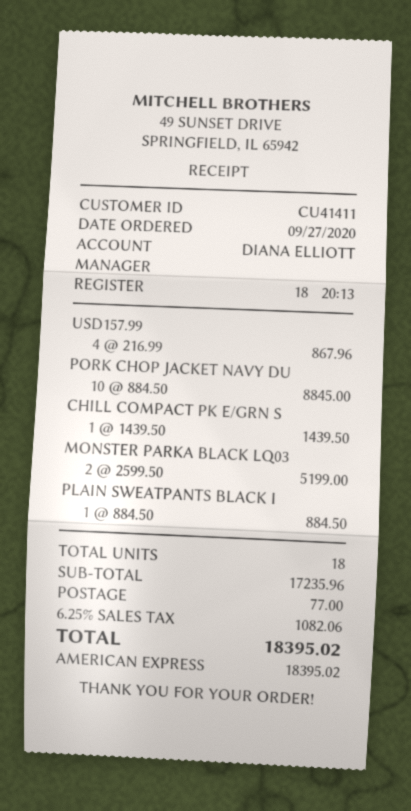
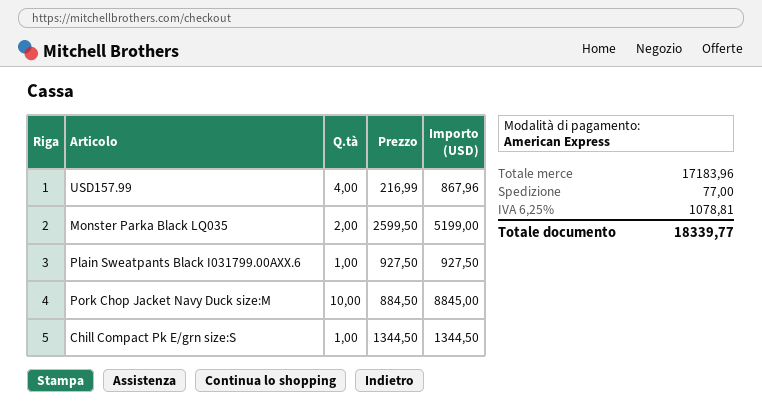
CHILL COMPACT PK E/GRN S: 1 x 1439.50 = 1439.50 -> 1 x 1344.50 = 1344.50
PLAIN SWEATPANTS BLACK I: 1 x 884.50 = 884.50 -> 1 x 927.50 = 927.50
subtotal: 17235.96 -> 17183.96
tax: 6.25% = 1082.06 -> 6.25% = 1078.81
total: 18395.02 -> 18339.77

